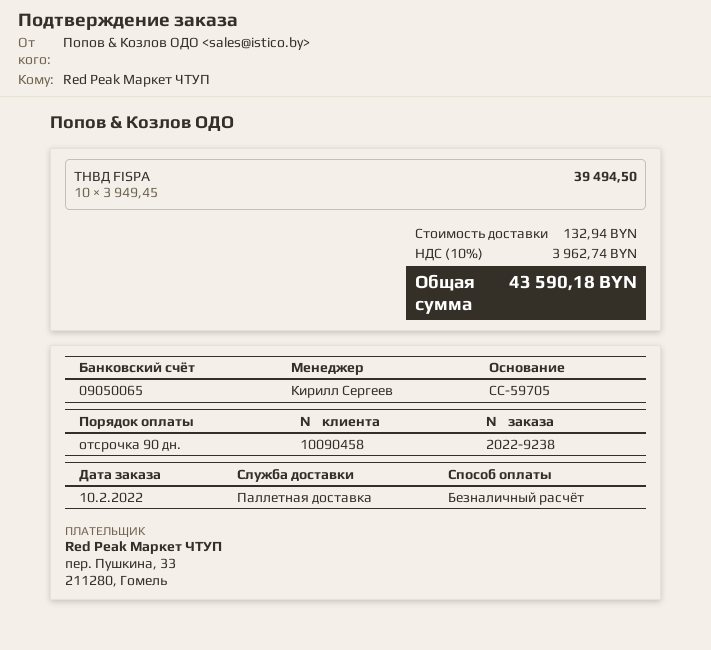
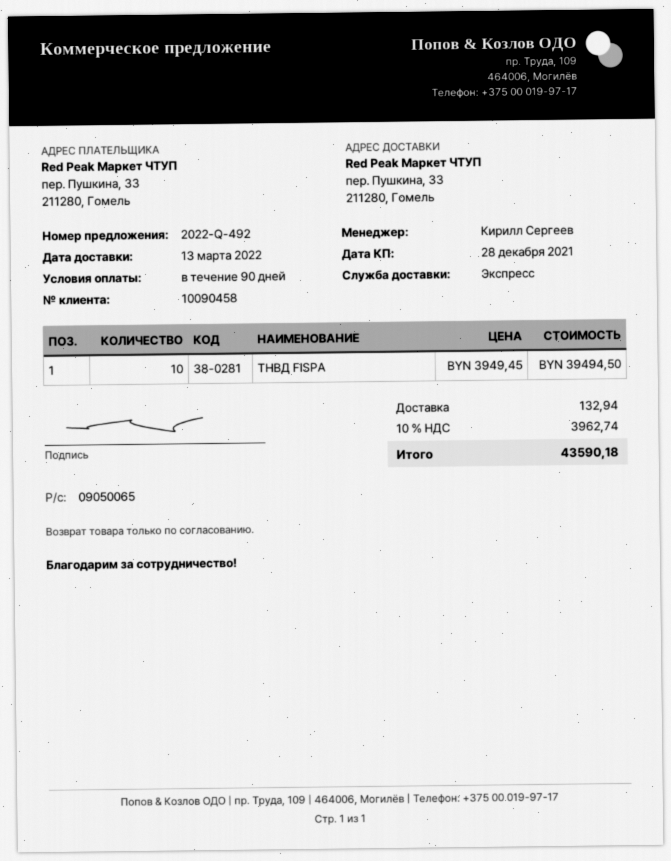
shipping method: pallet freight -> express

